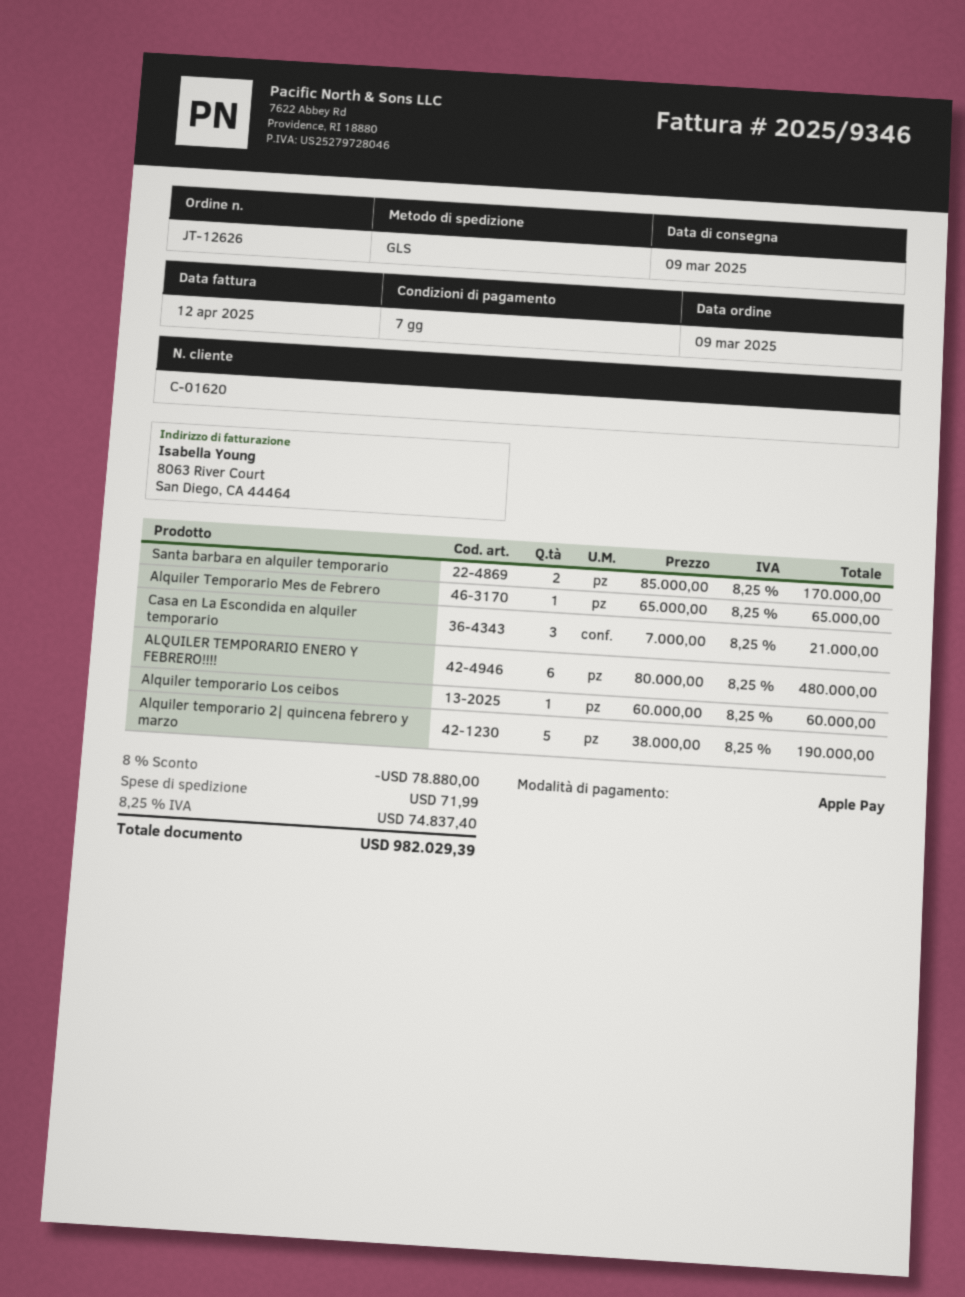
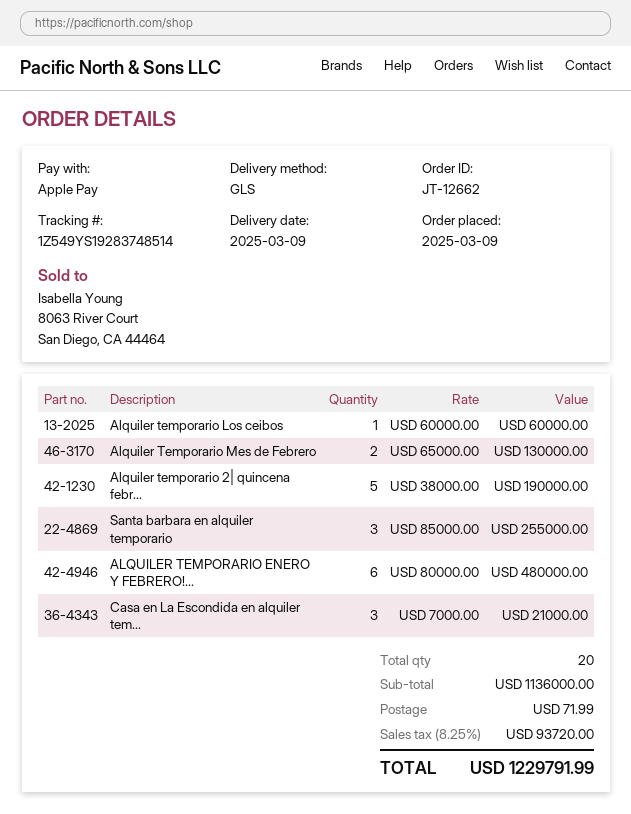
order number: JT-12626 -> JT-12662
Santa barbara en alquiler temporario: 2 x 85000.00 = 170000.00 -> 3 x 85000.00 = 255000.00
Alquiler Temporario Mes de Febrero: 1 x 65000.00 = 65000.00 -> 2 x 65000.00 = 130000.00
discount: 8% = 78880.00 -> none
tax: 8.25% = 74837.40 -> 8.25% = 93720.00
total: 982029.39 -> 1229791.99

